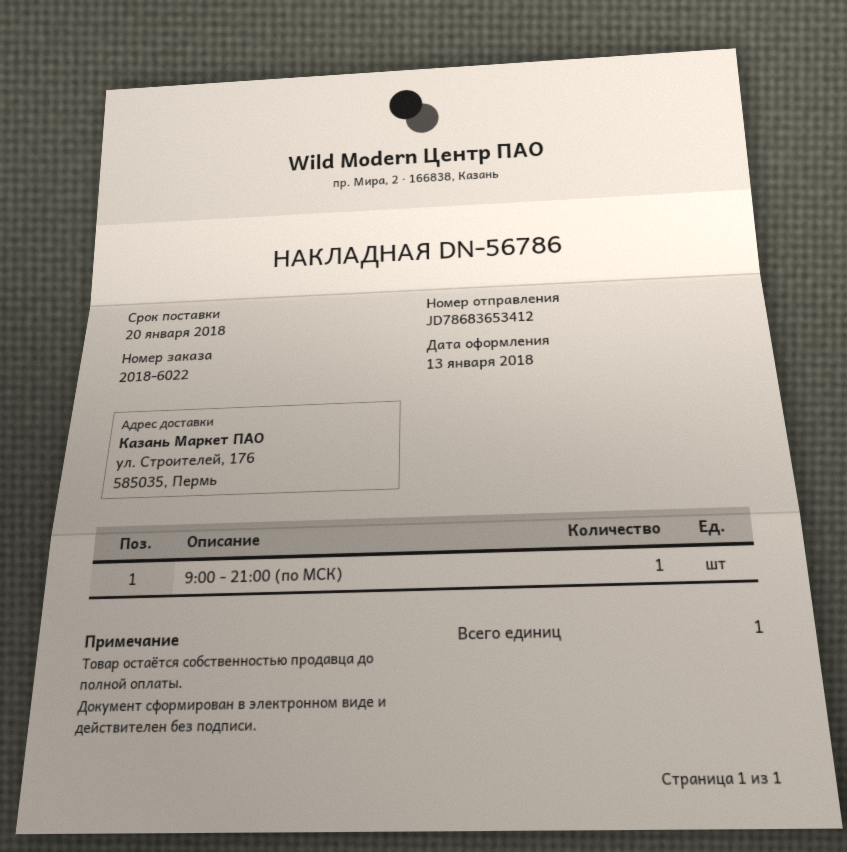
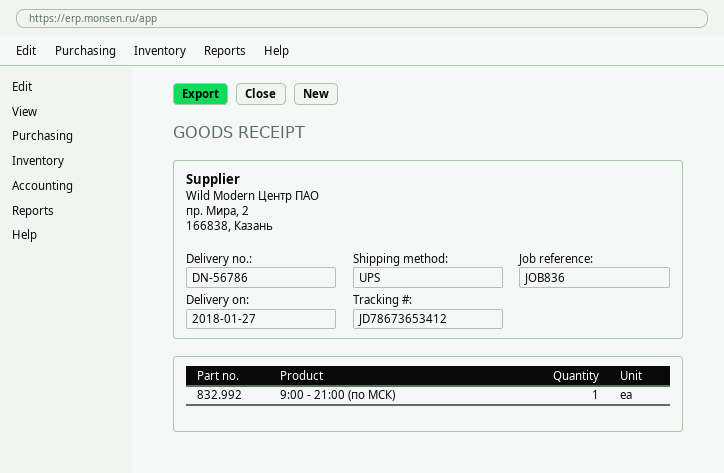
delivery date: 2018-01-20 -> 2018-01-27
tracking number: JD78683653412 -> JD78673653412

